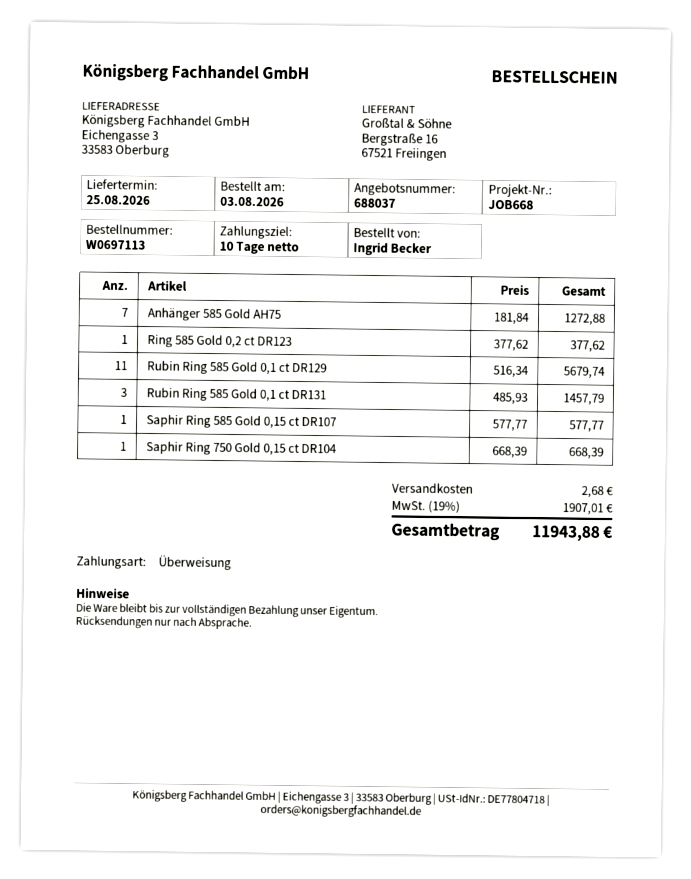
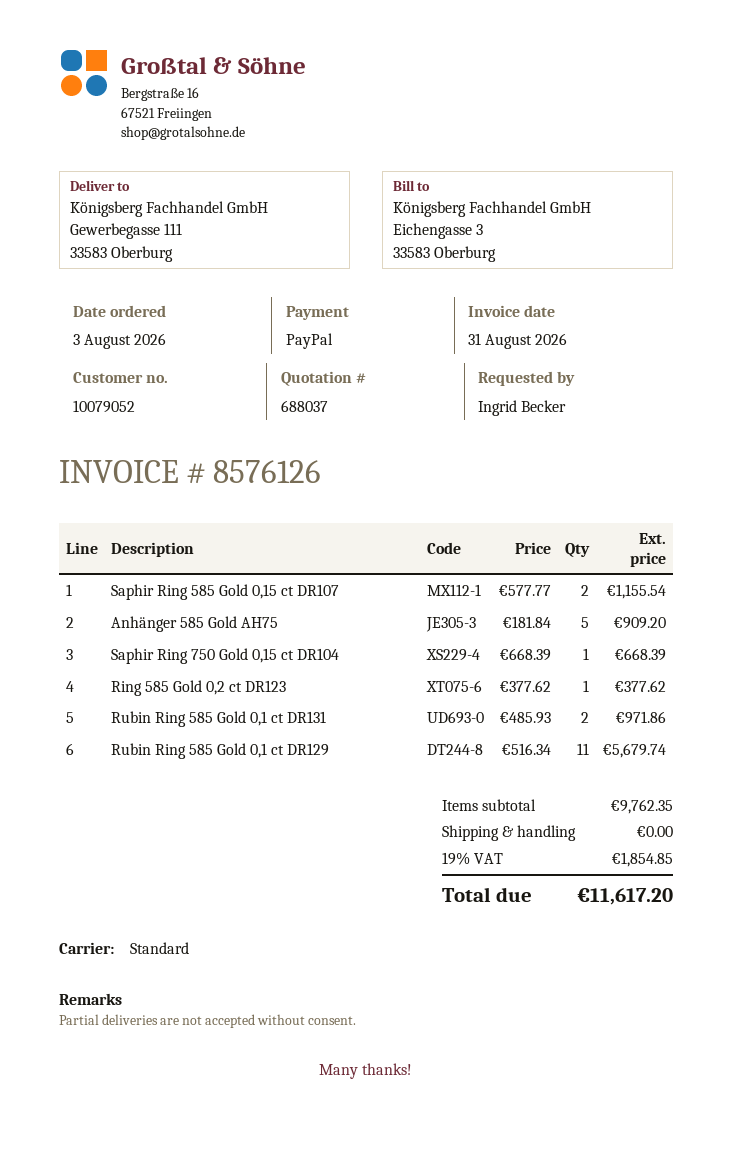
payment method: bank transfer -> PayPal
ship to: Eichengasse 3, 33583 Oberburg -> Gewerbegasse 111, 33583 Oberburg
Anhänger 585 Gold AH75: 7 x 181.84 = 1272.88 -> 5 x 181.84 = 909.20
Rubin Ring 585 Gold 0,1 ct DR131: 3 x 485.93 = 1457.79 -> 2 x 485.93 = 971.86
Saphir Ring 585 Gold 0,15 ct DR107: 1 x 577.77 = 577.77 -> 2 x 577.77 = 1155.54
shipping: 2.68 -> 0.00
tax: 19% = 1907.01 -> 19% = 1854.85
total: 11943.88 -> 11617.20

